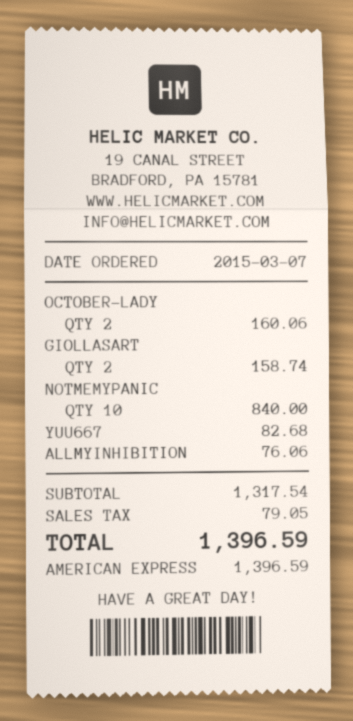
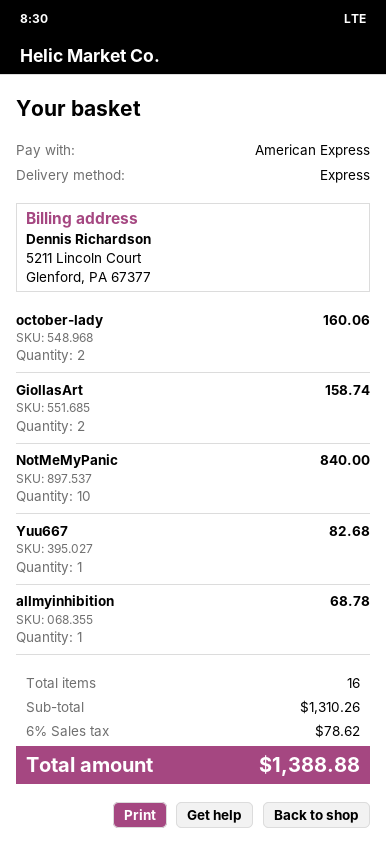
ALLMYINHIBITION: 1 for 76.06 -> 1 for 68.78
subtotal: 1317.54 -> 1310.26
tax: 79.05 -> 78.62
total: 1396.59 -> 1388.88

